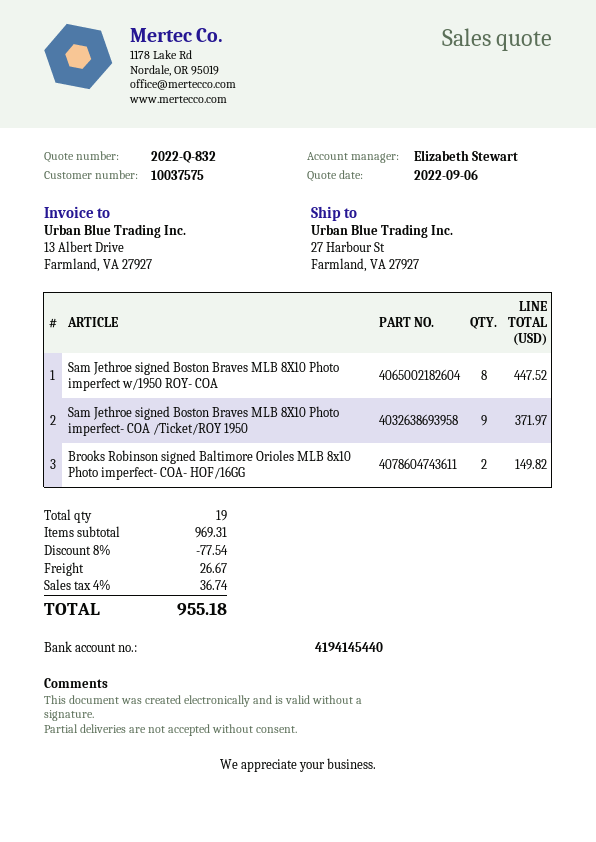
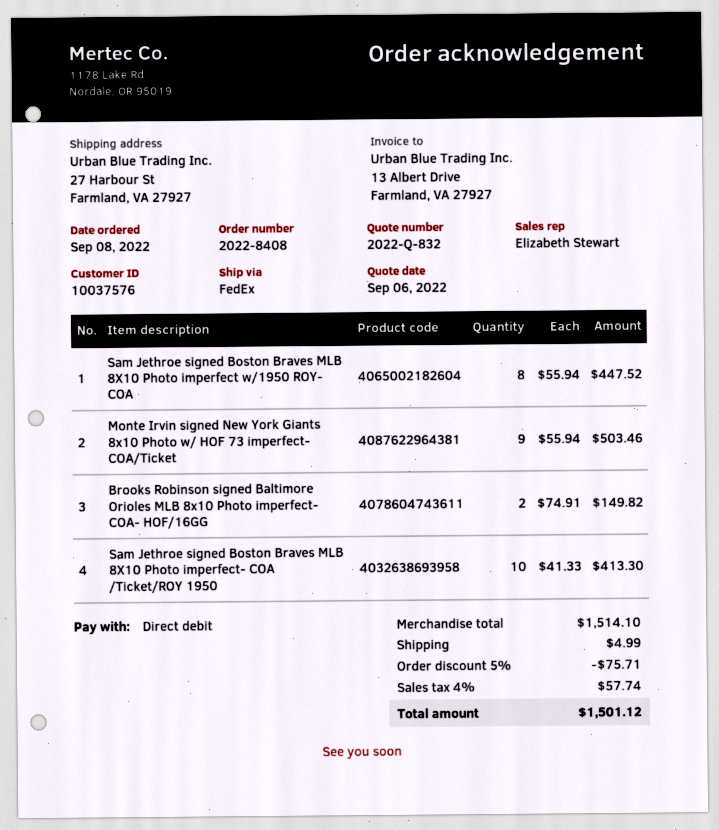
customer number: 10037575 -> 10037576
Sam Jethroe signed Boston Braves MLB 8X10 Photo imperfect- COA /Ticket/ROY 1950: 9 for 371.97 -> 10 for 413.30
Monte Irvin signed New York Giants 8x10 Photo w/ HOF 73 imperfect- COA/Ticket: none -> 9 for 503.46
subtotal: 969.31 -> 1514.10
discount: 8% = 77.54 -> 5% = 75.71
shipping: 26.67 -> 4.99
tax: 4% = 36.74 -> 4% = 57.74
total: 955.18 -> 1501.12

